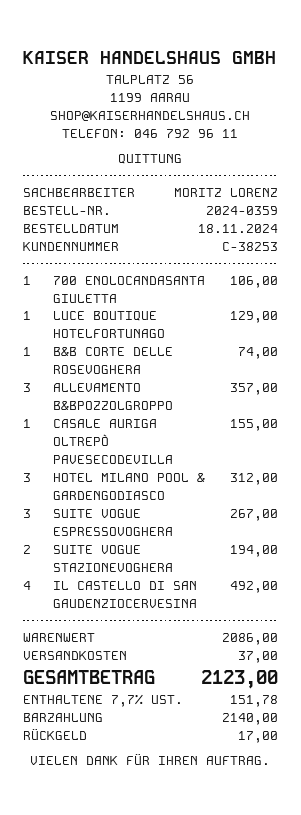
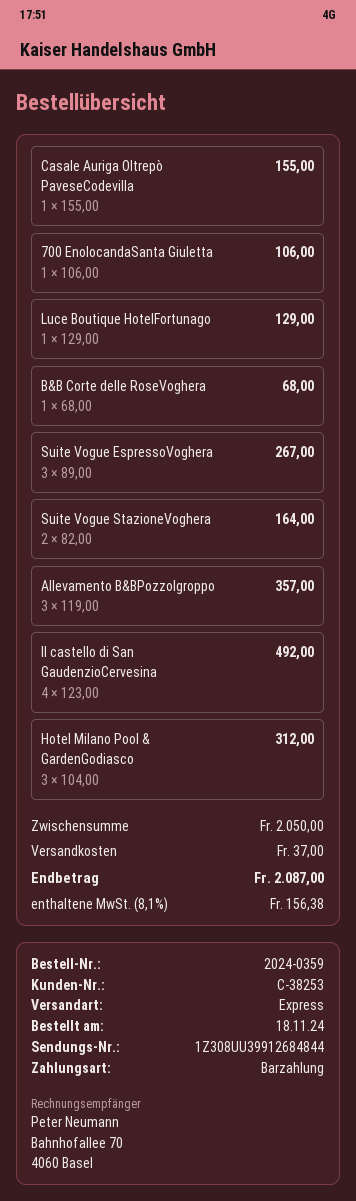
B&B CORTE DELLE ROSEVOGHERA: 1 for 74.00 -> 1 for 68.00
SUITE VOGUE STAZIONEVOGHERA: 2 for 194.00 -> 2 for 164.00
subtotal: 2086.00 -> 2050.00
tax: 7.7% = 151.78 -> 8.1% = 156.38
total: 2123.00 -> 2087.00

